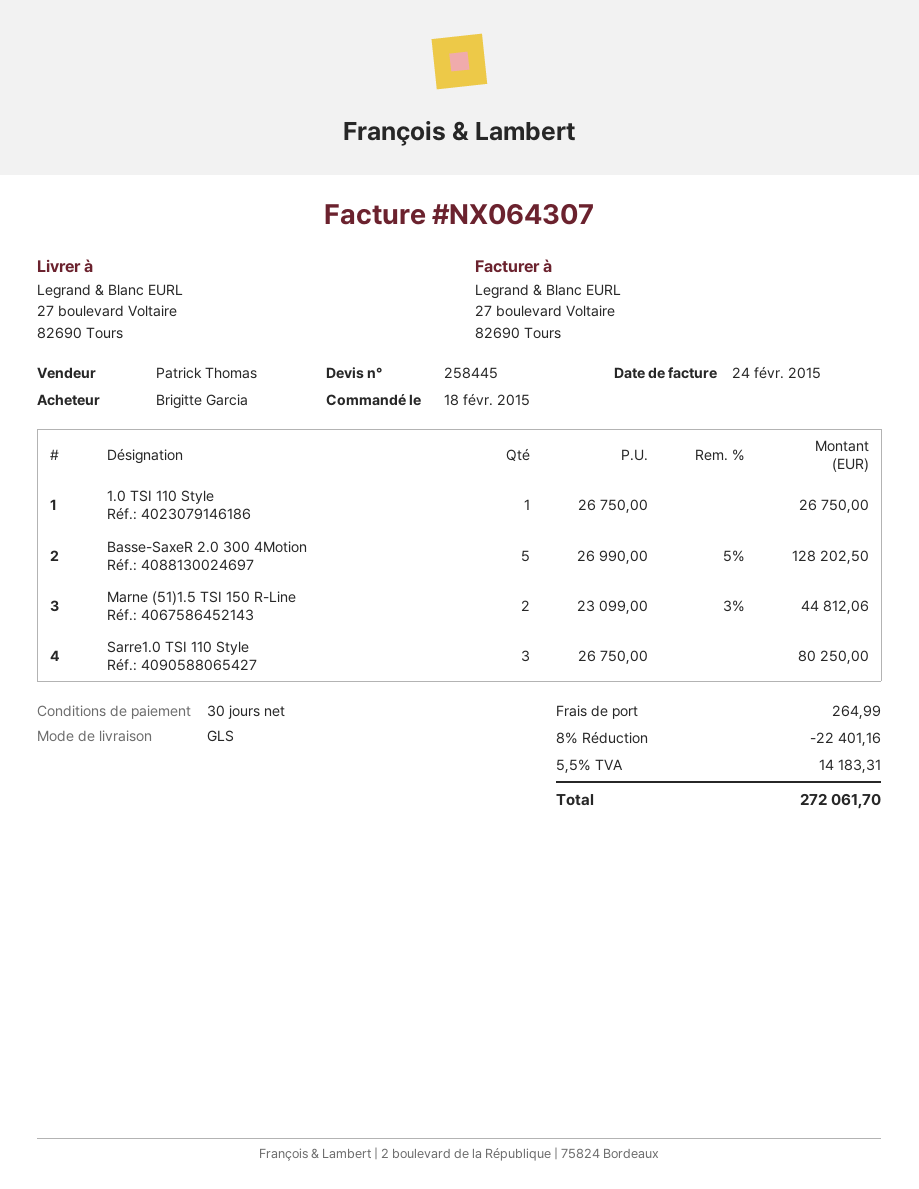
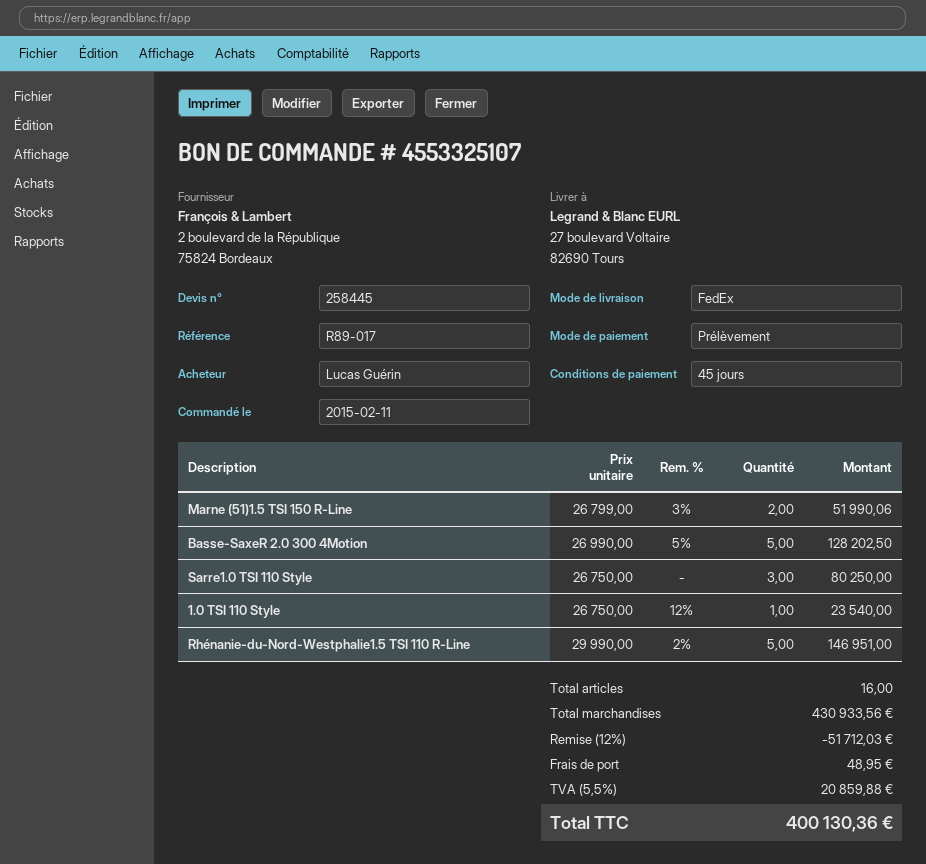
order date: 2015-02-18 -> 2015-02-11
payment terms: 30 days -> 45 days
ordered by: Brigitte Garcia -> Lucas Guérin
shipping method: GLS -> FedEx
1.0 TSI 110 Style: 1 x 26750.00 = 26750.00 -> 1 x 26750.00 - 12% = 23540.00
Marne (51)1.5 TSI 150 R-Line: 2 x 23099.00 - 3% = 44812.06 -> 2 x 26799.00 - 3% = 51990.06
Rhénanie-du-Nord-Westphalie1.5 TSI 110 R-Line: none -> 5 x 29990.00 - 2% = 146951.00
discount: 8% = 22401.16 -> 12% = 51712.03
shipping: 264.99 -> 48.95
tax: 5.5% = 14183.31 -> 5.5% = 20859.88
total: 272061.70 -> 400130.36

